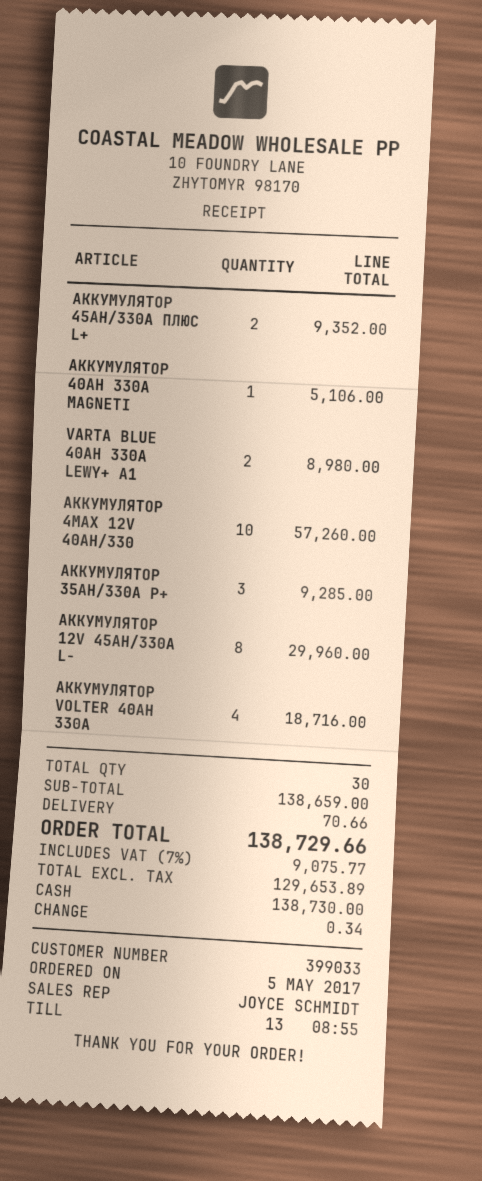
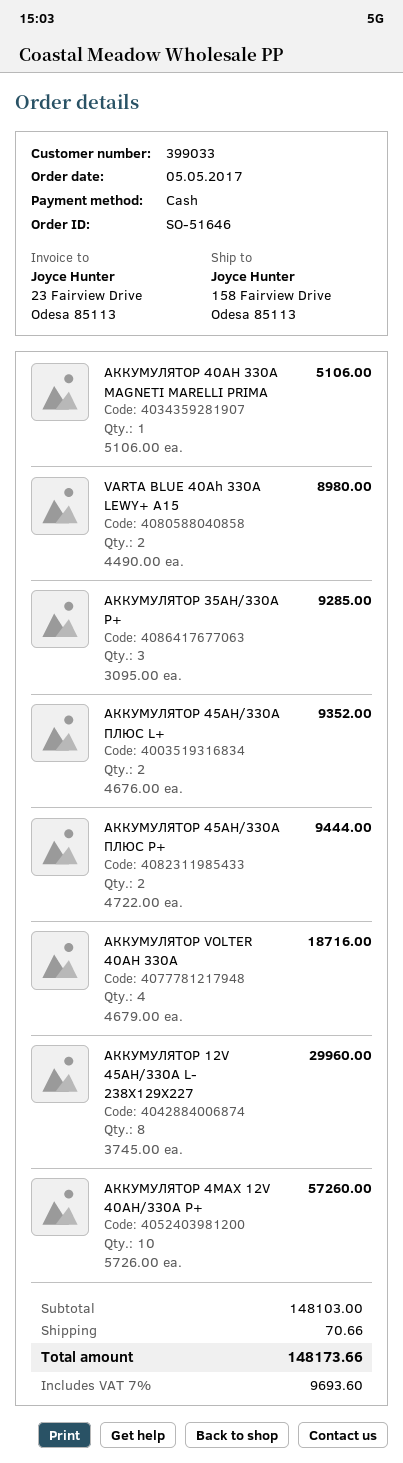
АККУМУЛЯТОР 45AH/330A ПЛЮС P+: none -> 2 for 9444.00
subtotal: 138659.00 -> 148103.00
tax: 7% = 9075.77 -> 7% = 9693.60
total: 138729.66 -> 148173.66

